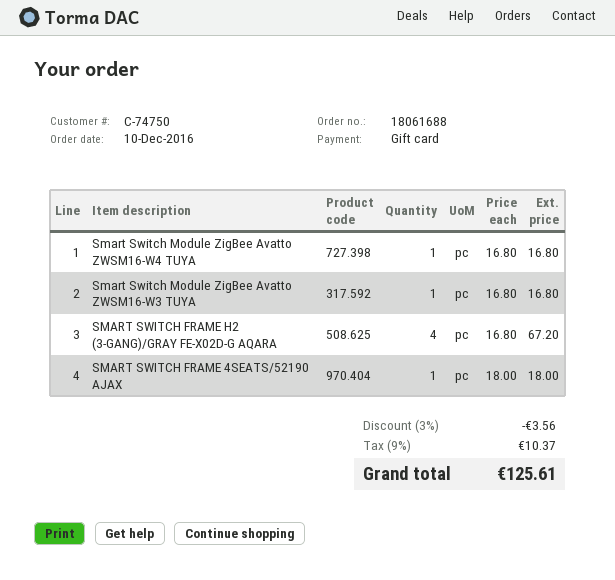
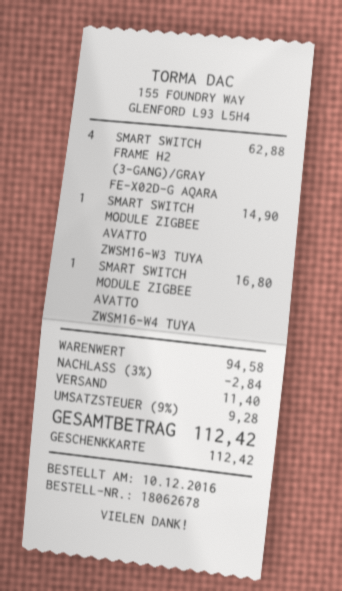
order number: 18061688 -> 18062678
Smart Switch Module ZigBee Avatto ZWSM16-W3 TUYA: 1 for 16.80 -> 1 for 14.90
SMART SWITCH FRAME H2 (3-GANG)/GRAY FE-X02D-G AQARA: 4 for 67.20 -> 4 for 62.88
SMART SWITCH FRAME 4SEATS/52190 AJAX: 1 for 18.00 -> none
discount: 3% = 3.56 -> 3% = 2.84
shipping: none -> 11.40
tax: 9% = 10.37 -> 9% = 9.28
total: 125.61 -> 112.42

